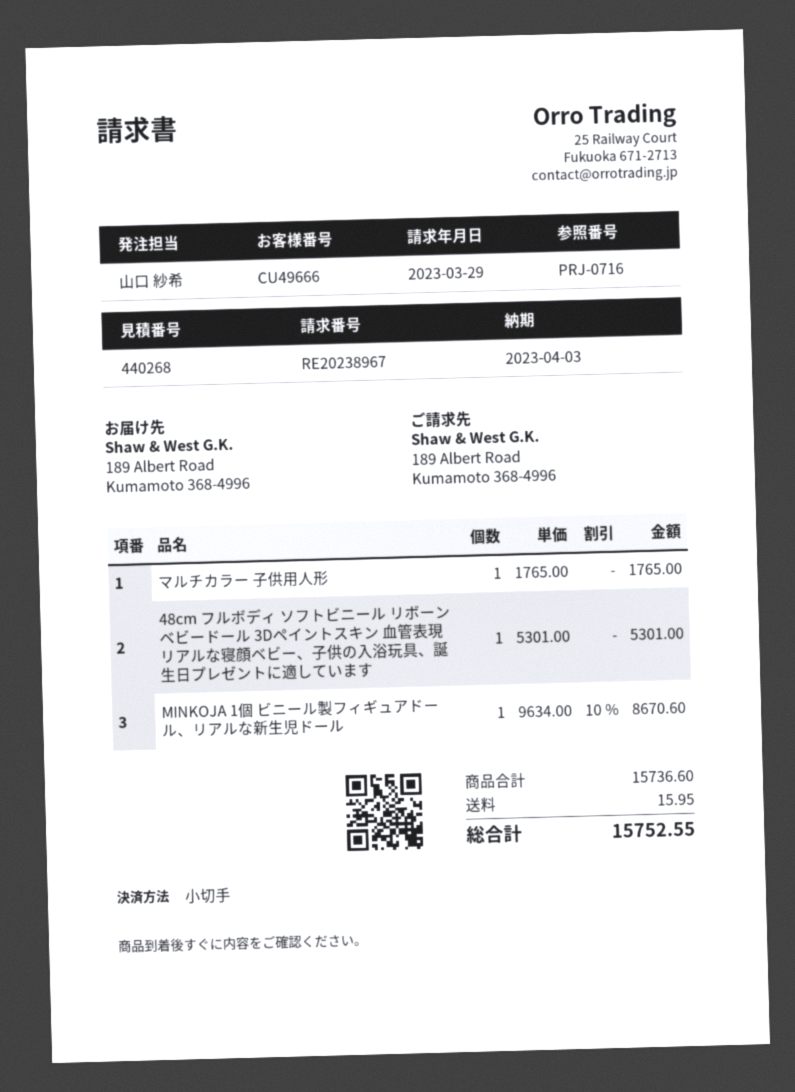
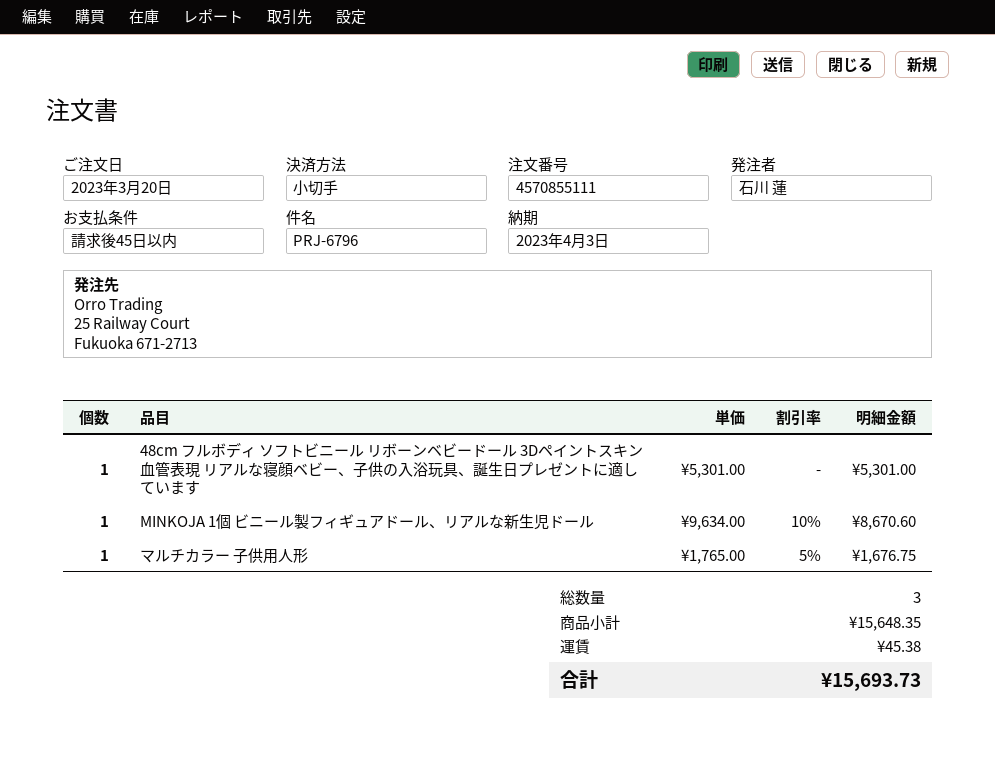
reference: PRJ-0716 -> PRJ-6796
ordered by: 山口 紗希 -> 石川 蓮
マルチカラー 子供用人形: 1 x 1765.00 = 1765.00 -> 1 x 1765.00 - 5% = 1676.75
subtotal: 15736.60 -> 15648.35
shipping: 15.95 -> 45.38
total: 15752.55 -> 15693.73

